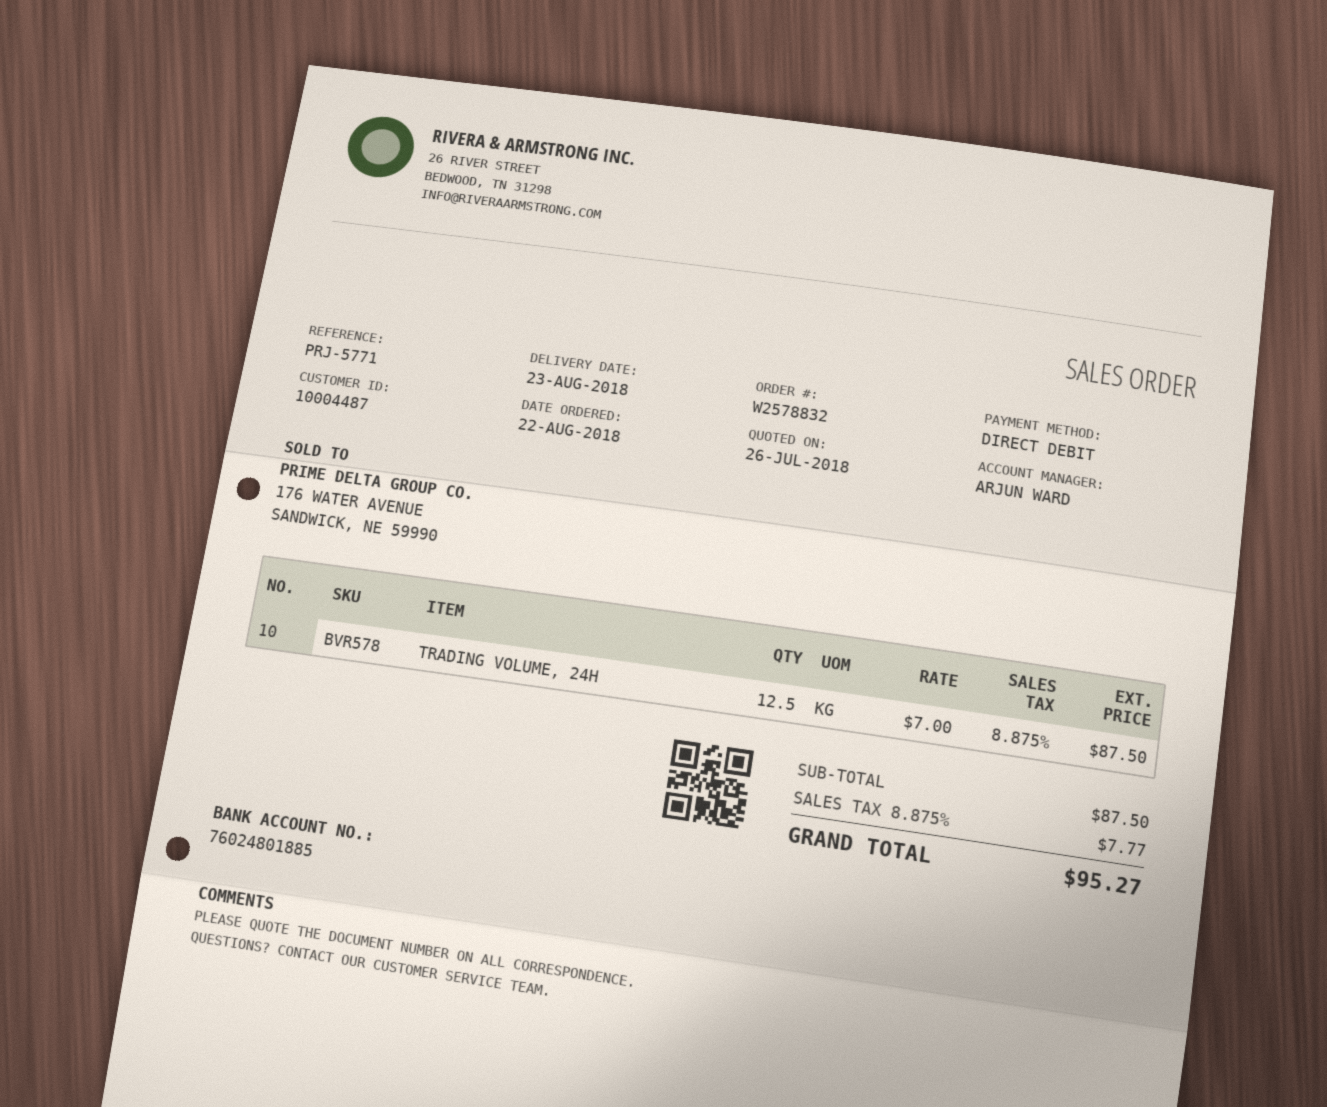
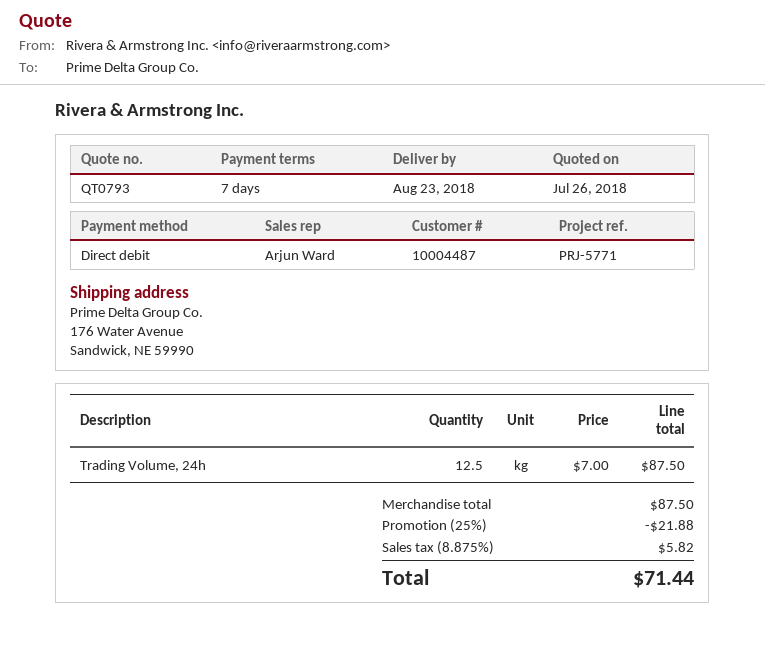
discount: none -> 25% = 21.88
tax: 8.875% = 7.77 -> 8.875% = 5.82
total: 95.27 -> 71.44

